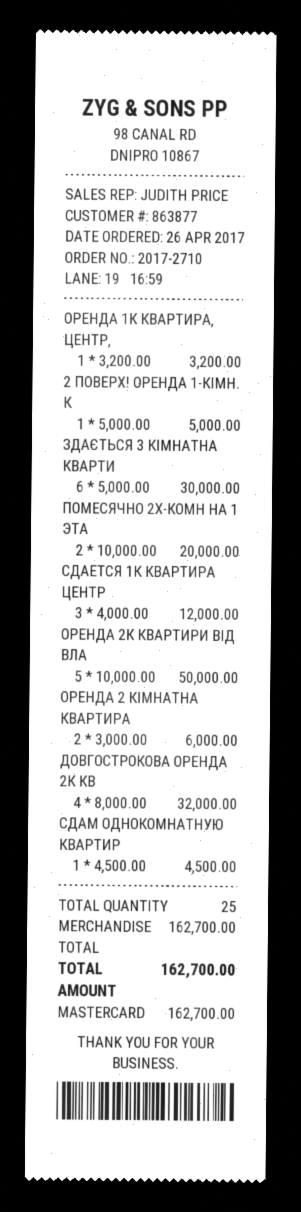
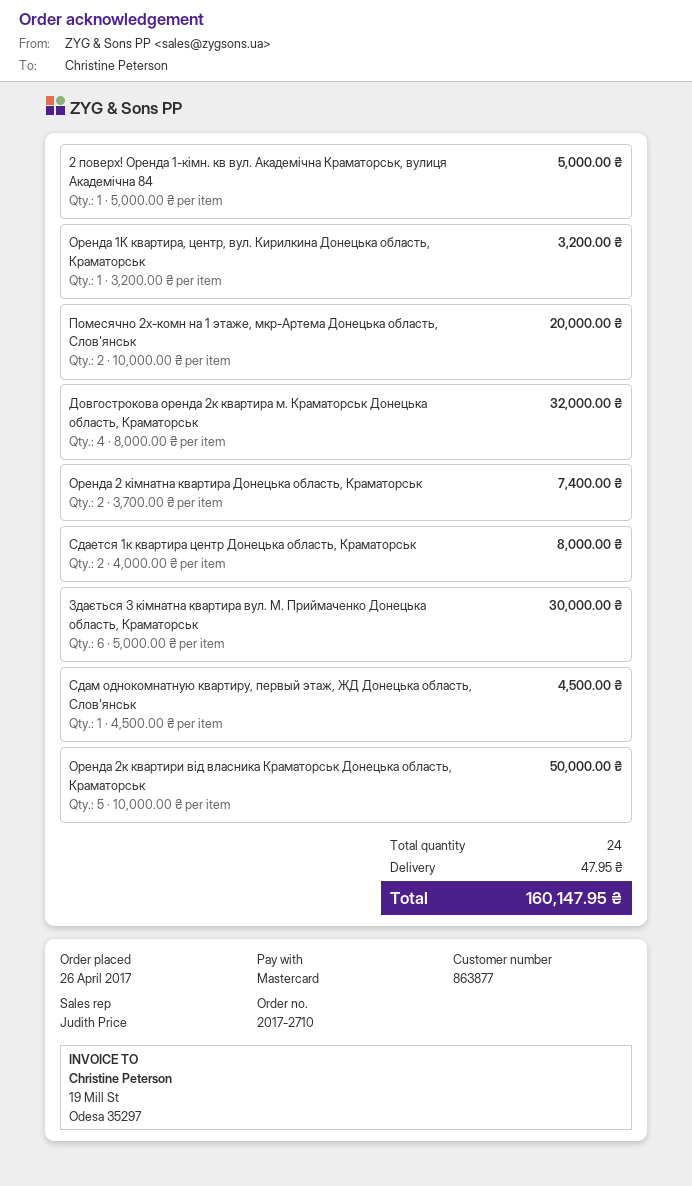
СДАЕТСЯ 1К КВАРТИРА ЦЕНТР: 3 x 4000.00 = 12000.00 -> 2 x 4000.00 = 8000.00
ОРЕНДА 2 КІМНАТНА КВАРТИРА: 2 x 3000.00 = 6000.00 -> 2 x 3700.00 = 7400.00
total quantity: 25 -> 24
shipping: none -> 47.95
total: 162700.00 -> 160147.95

